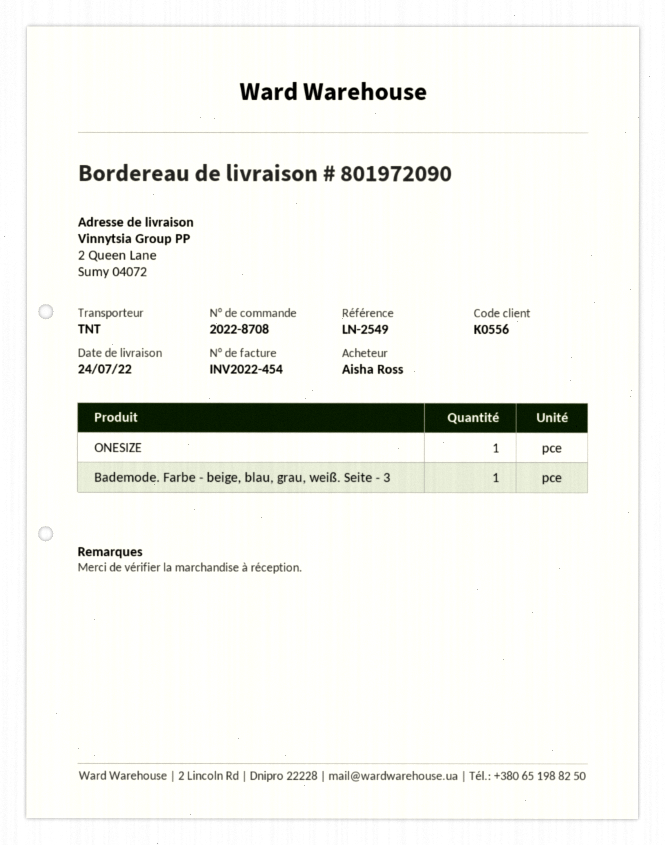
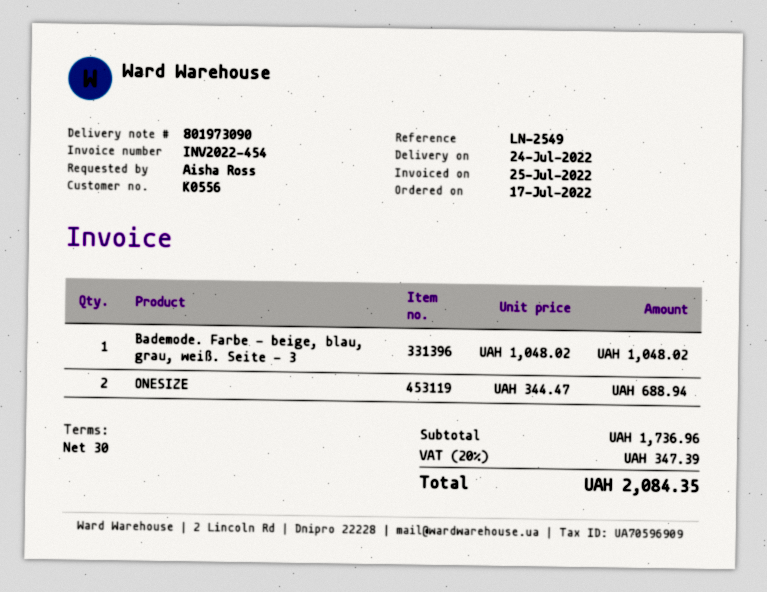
delivery note number: 801972090 -> 801973090
ONESIZE: 1 -> 2

